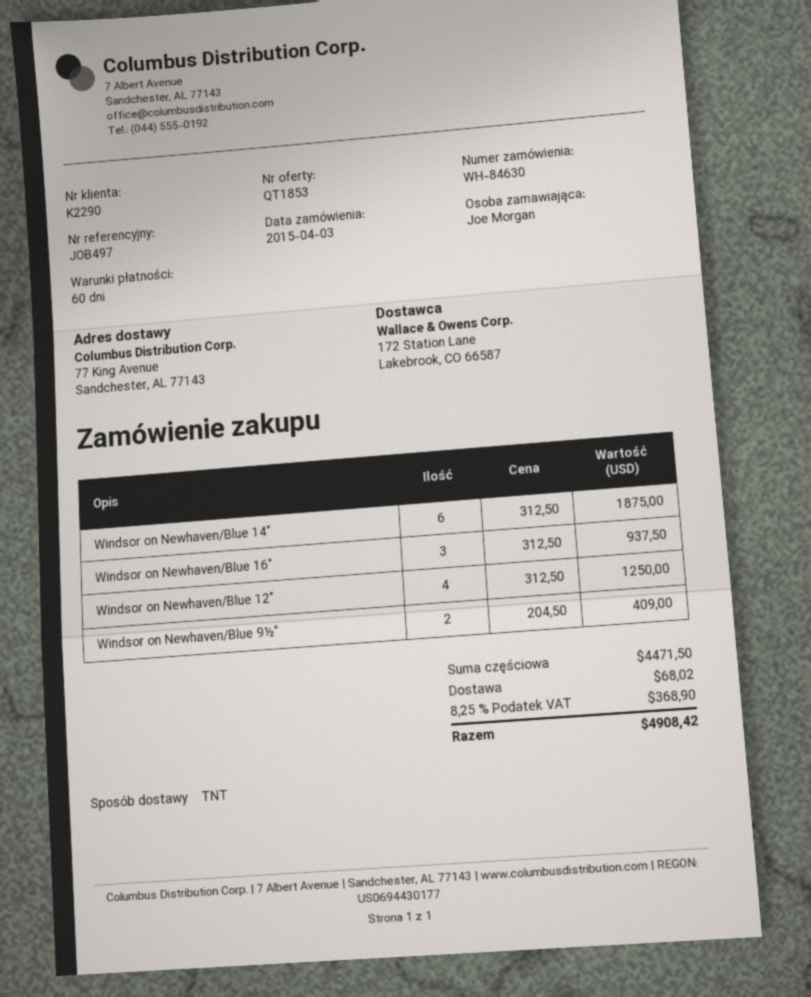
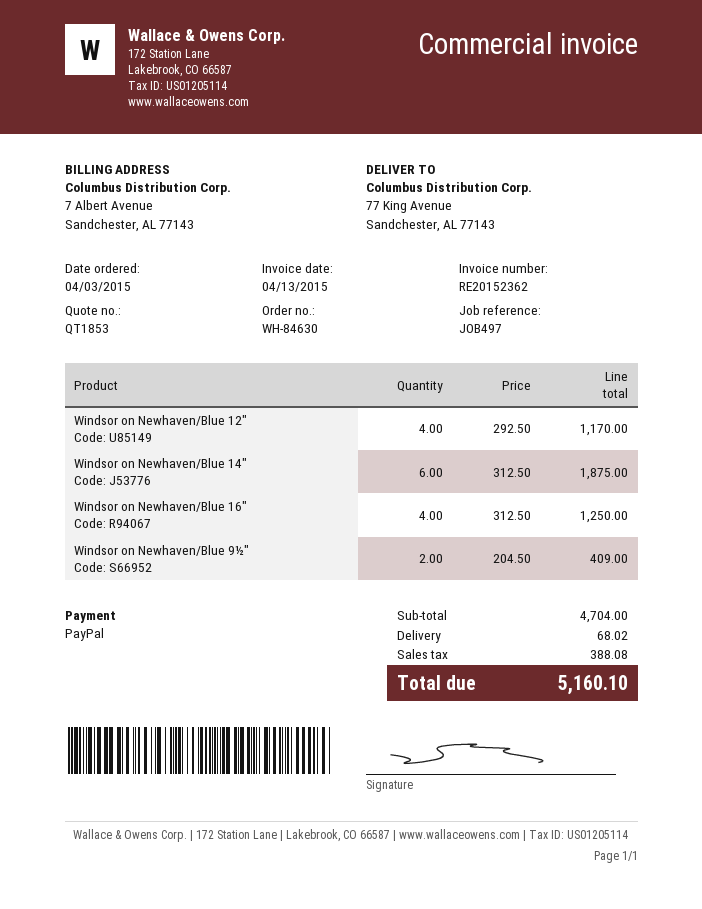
Windsor on Newhaven/Blue 16": 3 x 312.50 = 937.50 -> 4 x 312.50 = 1250.00
Windsor on Newhaven/Blue 12": 4 x 312.50 = 1250.00 -> 4 x 292.50 = 1170.00
subtotal: 4471.50 -> 4704.00
tax: 368.90 -> 388.08
total: 4908.42 -> 5160.10

